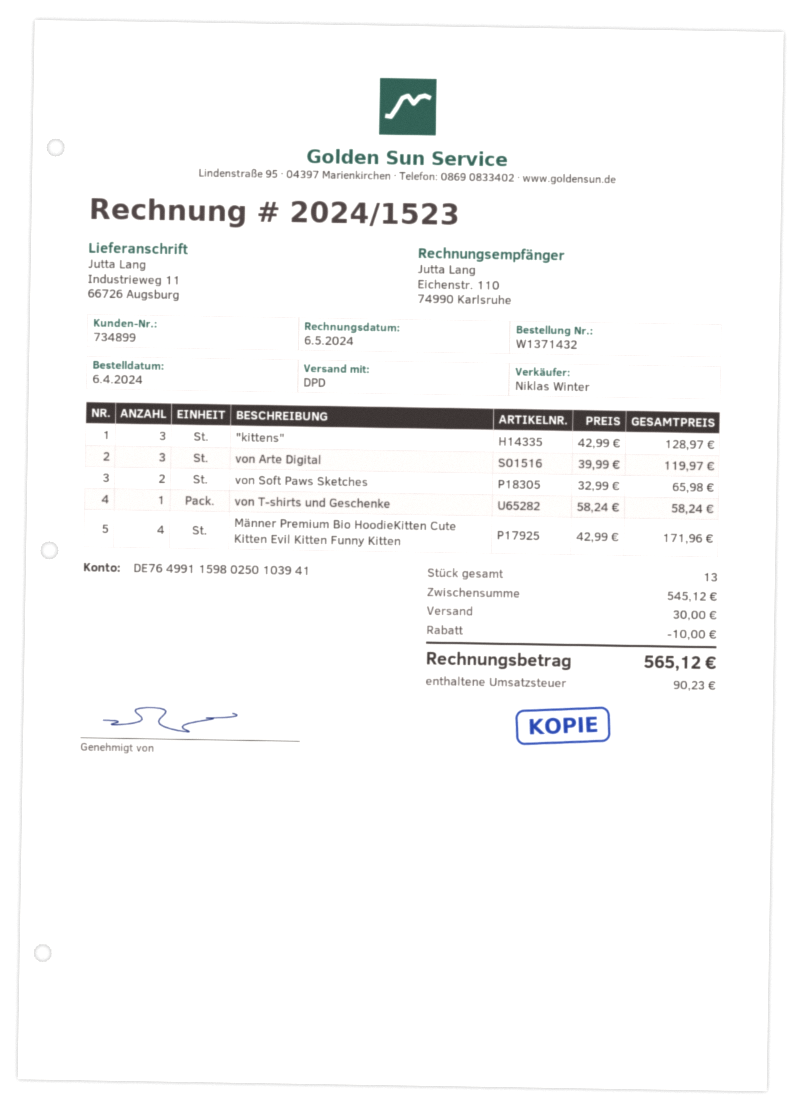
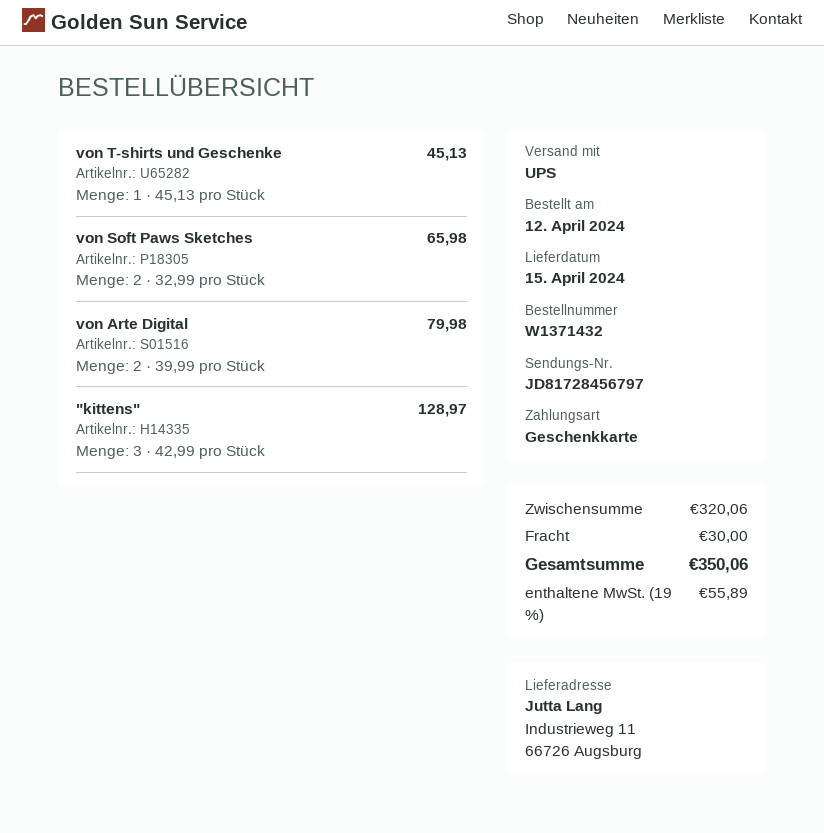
order date: 2024-04-06 -> 2024-04-12
shipping method: DPD -> UPS
von Arte Digital: 3 x 39.99 = 119.97 -> 2 x 39.99 = 79.98
von T-shirts und Geschenke: 1 x 58.24 = 58.24 -> 1 x 45.13 = 45.13
Männer Premium Bio HoodieKitten Cute Kitten Evil Kitten Funny Kitten: 4 x 42.99 = 171.96 -> none
subtotal: 545.12 -> 320.06
discount: 10.00 -> none
tax: 90.23 -> 55.89
total: 565.12 -> 350.06

